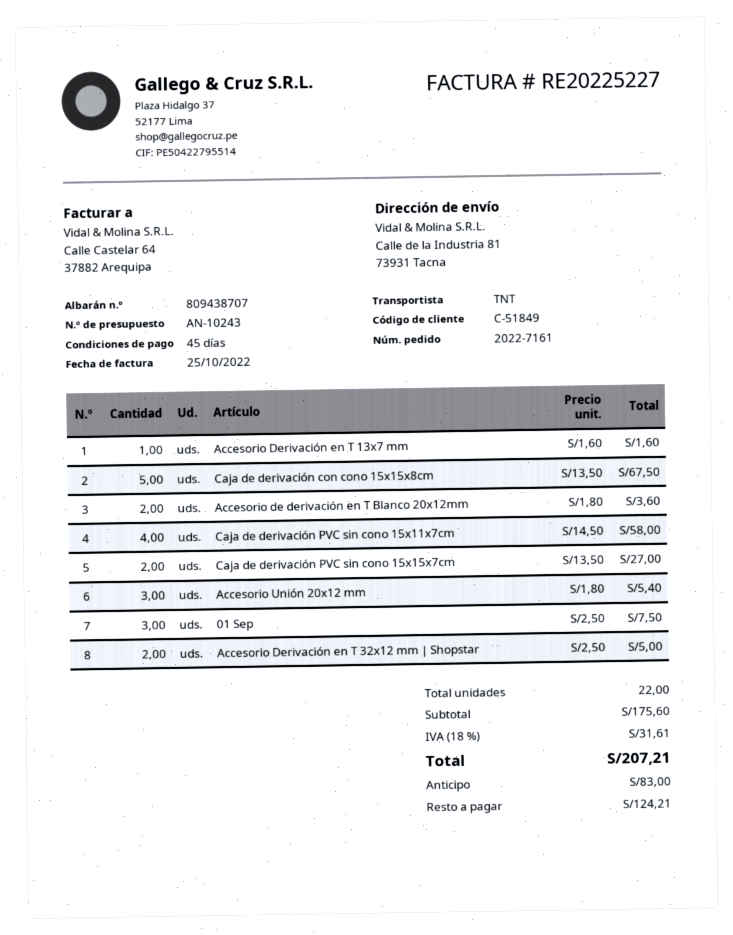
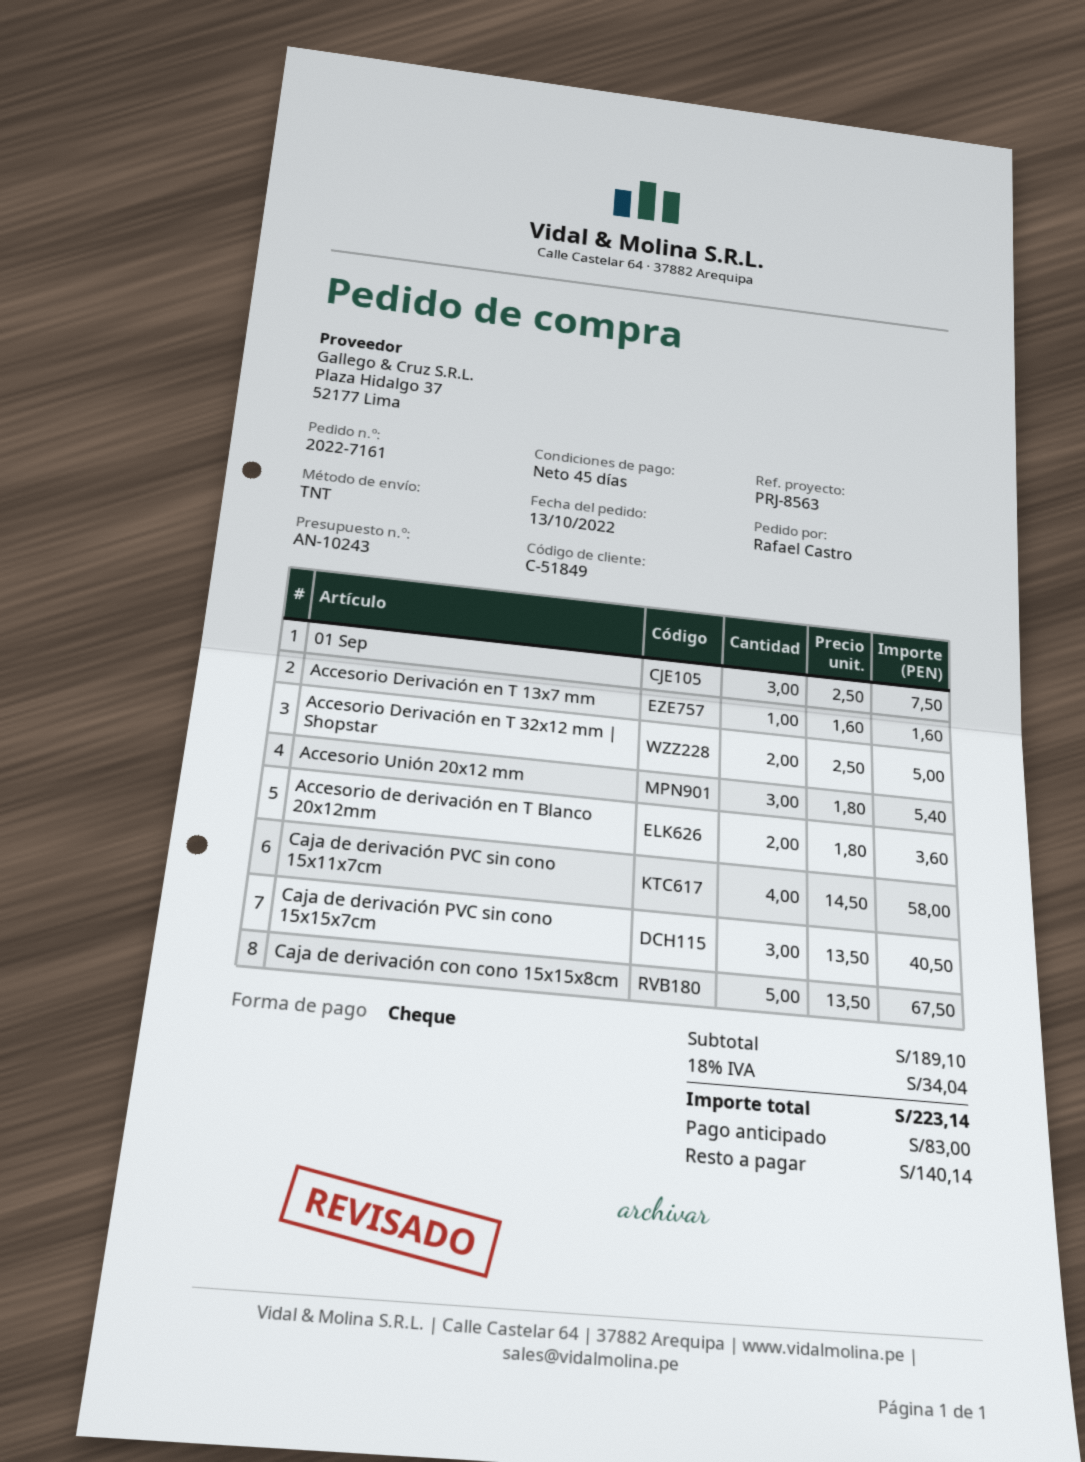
Caja de derivación PVC sin cono 15x15x7cm: 2 x 13.50 = 27.00 -> 3 x 13.50 = 40.50
subtotal: 175.60 -> 189.10
tax: 18% = 31.61 -> 18% = 34.04
total: 207.21 -> 223.14
balance: 124.21 -> 140.14

